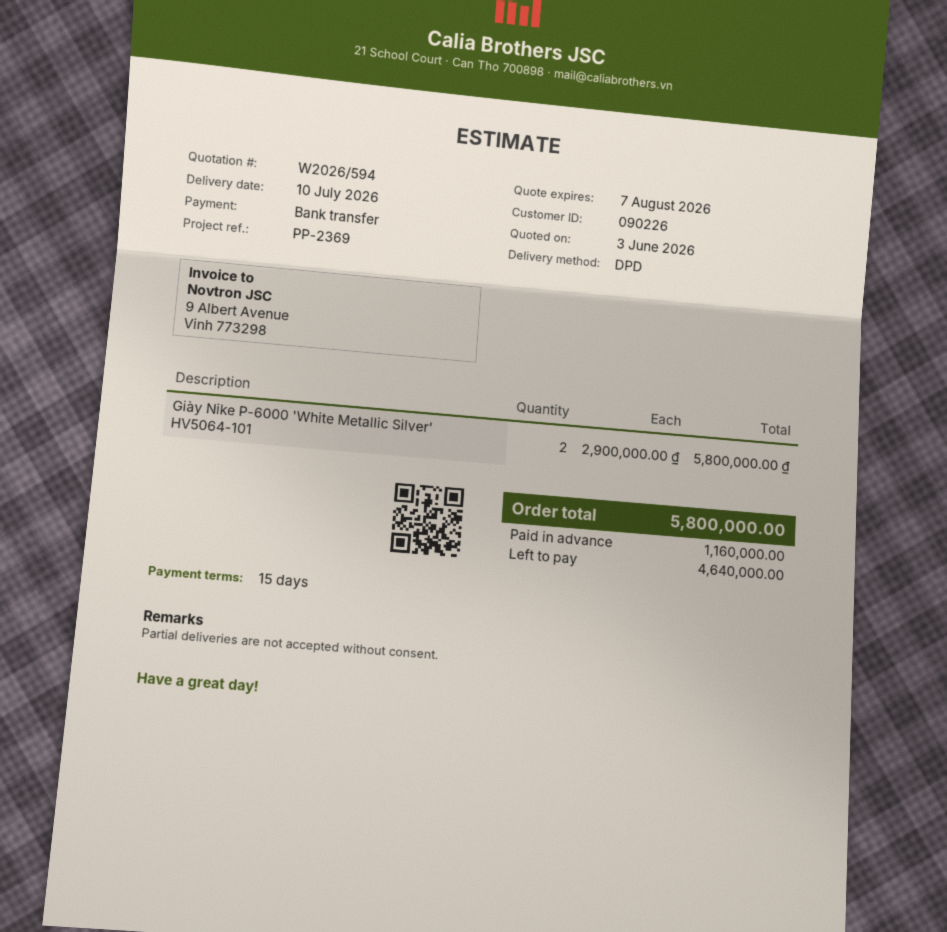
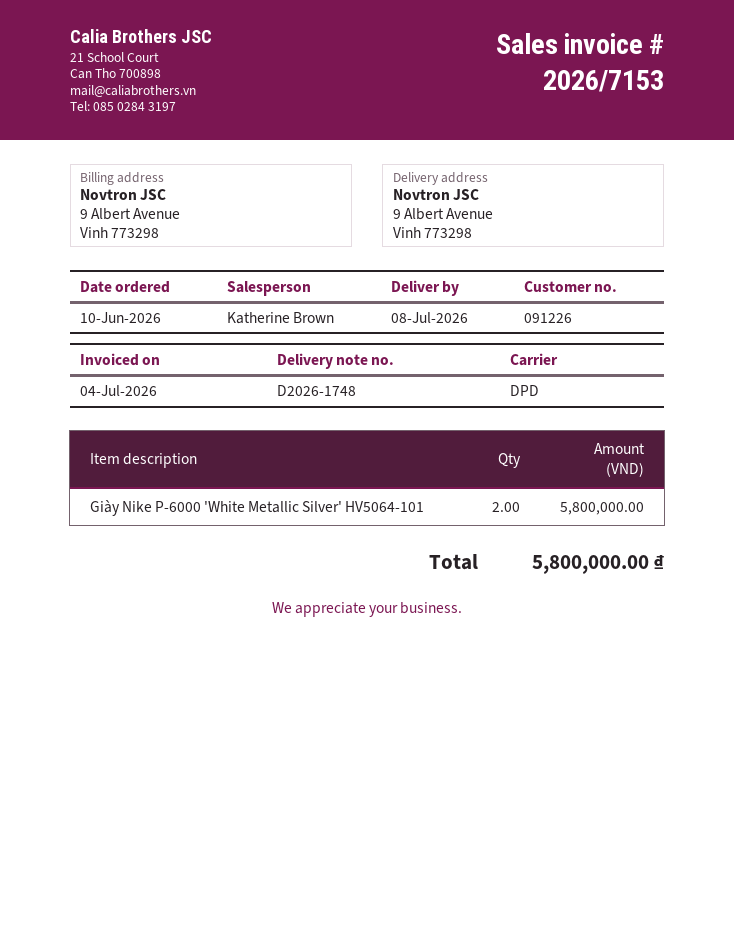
delivery date: 2026-07-10 -> 2026-07-08
customer number: 090226 -> 091226

